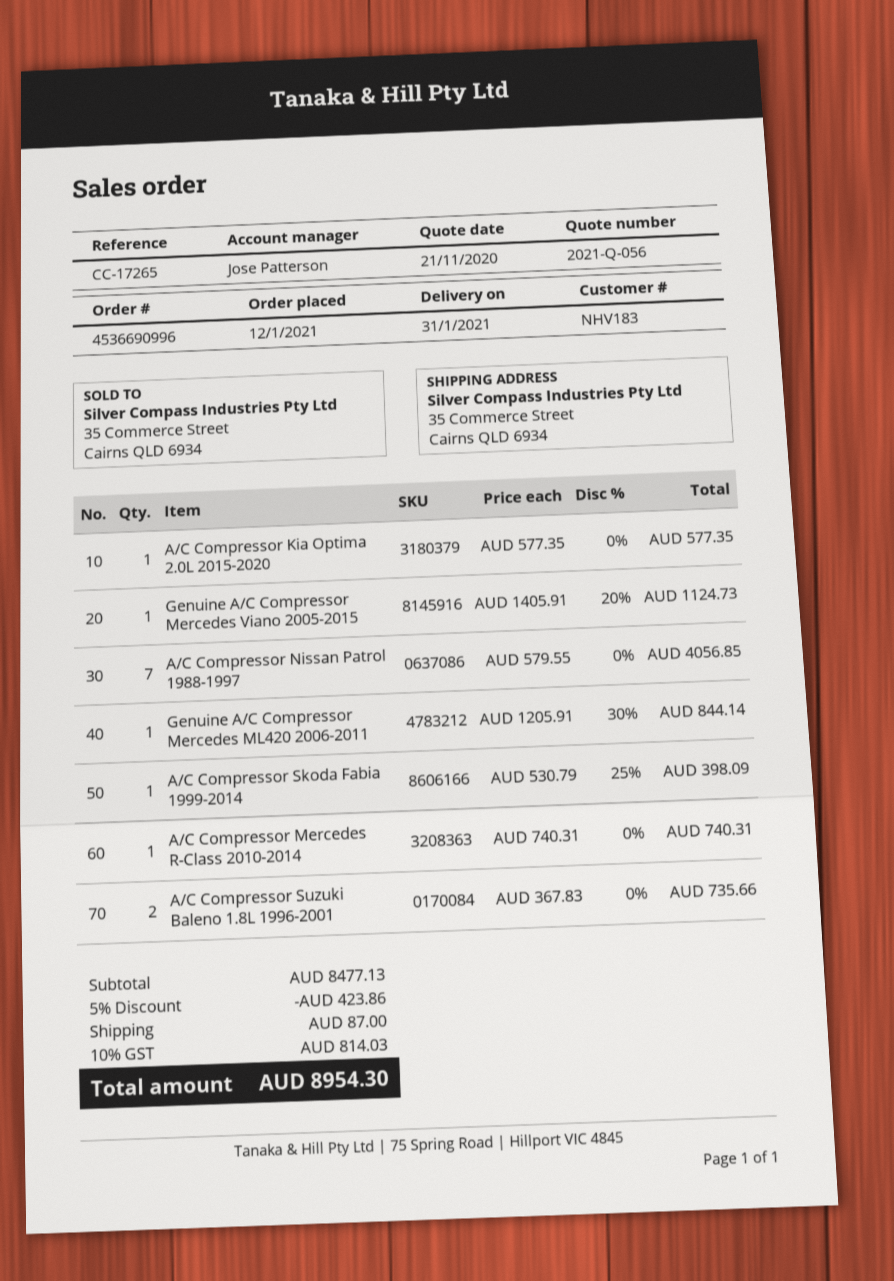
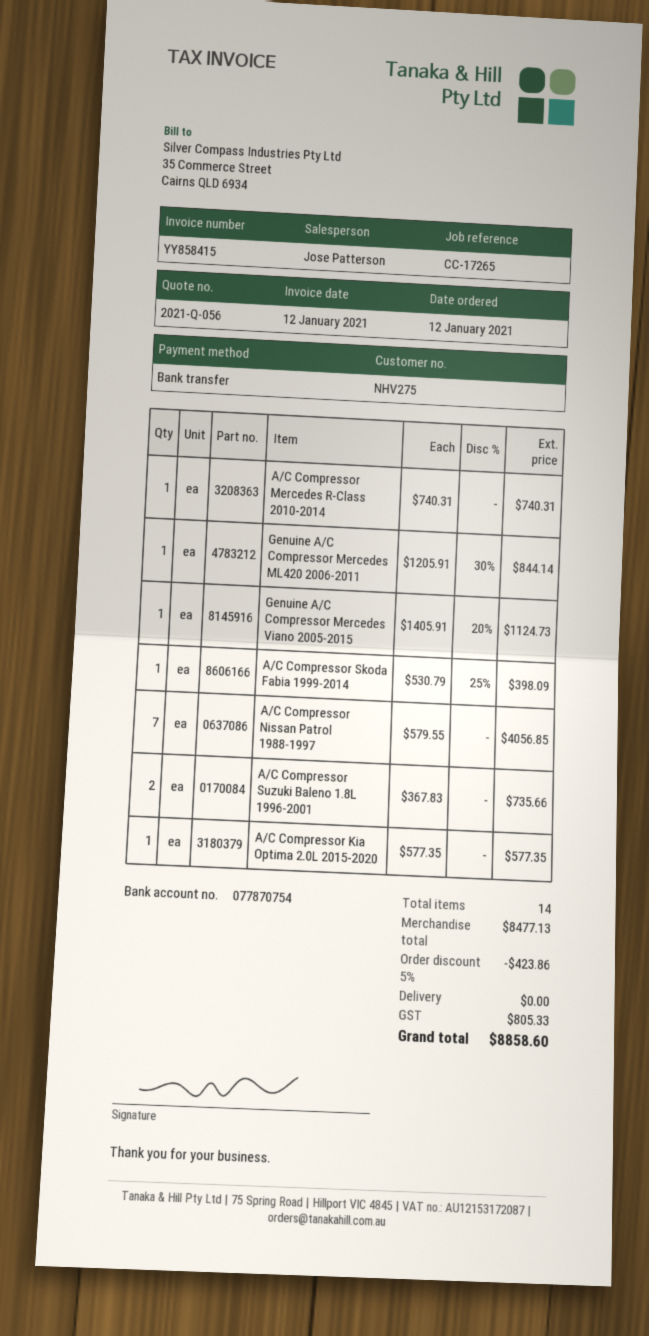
customer number: NHV183 -> NHV275
shipping: 87.00 -> 0.00
tax: 814.03 -> 805.33
total: 8954.30 -> 8858.60

